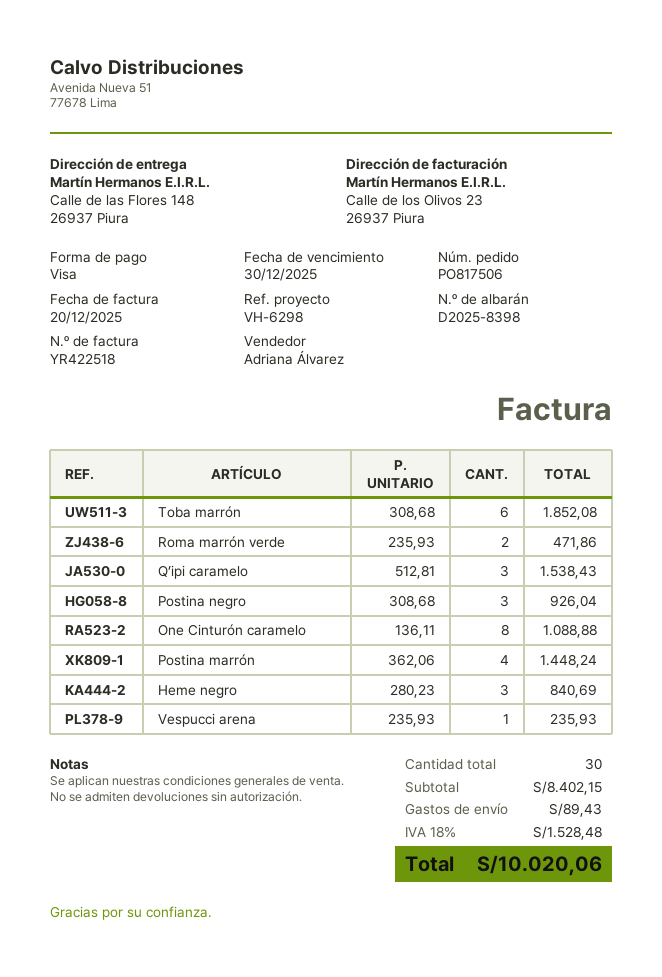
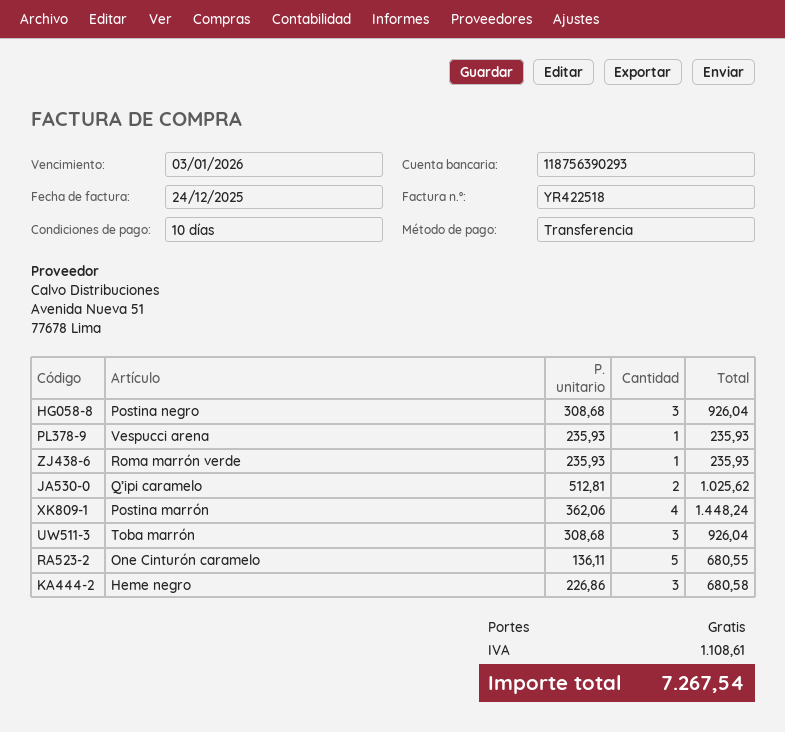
invoice date: 2025-12-20 -> 2025-12-24
due date: 2025-12-30 -> 2026-01-03
payment method: Visa -> bank transfer
Toba marrón: 6 x 308.68 = 1852.08 -> 3 x 308.68 = 926.04
Roma marrón verde: 2 x 235.93 = 471.86 -> 1 x 235.93 = 235.93
Q’ipi caramelo: 3 x 512.81 = 1538.43 -> 2 x 512.81 = 1025.62
One Cinturón caramelo: 8 x 136.11 = 1088.88 -> 5 x 136.11 = 680.55
Heme negro: 3 x 280.23 = 840.69 -> 3 x 226.86 = 680.58
shipping: 89.43 -> 0.00
tax: 1528.48 -> 1108.61
total: 10020.06 -> 7267.54

